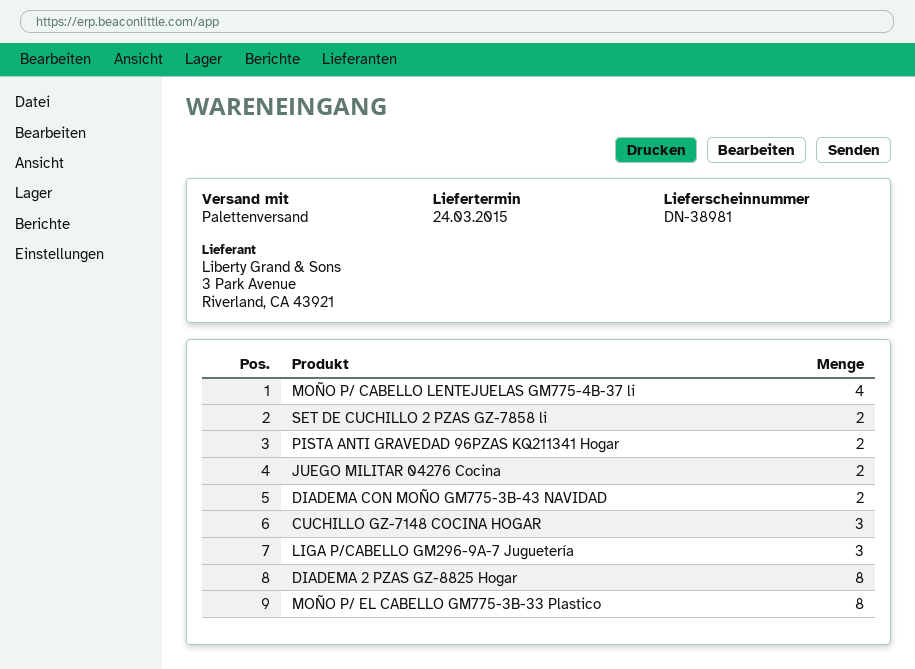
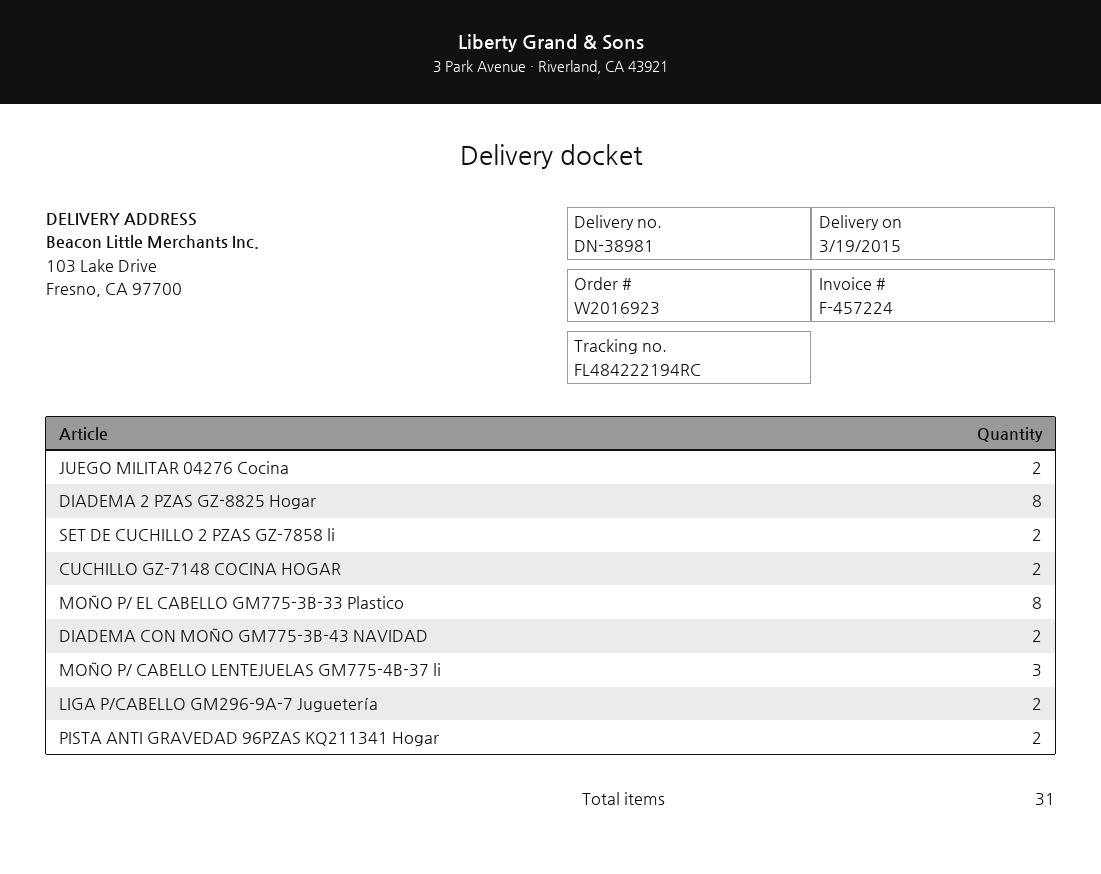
delivery date: 2015-03-24 -> 2015-03-19
MOÑO P/ CABELLO LENTEJUELAS GM775-4B-37 li: 4 -> 3
CUCHILLO GZ-7148 COCINA HOGAR: 3 -> 2
LIGA P/CABELLO GM296-9A-7 Juguetería: 3 -> 2

